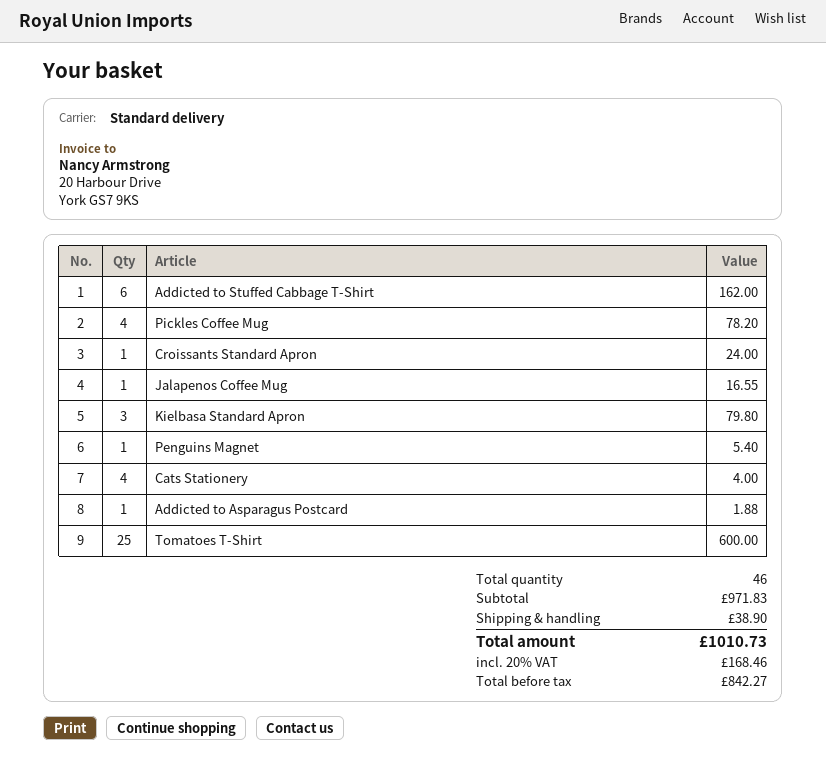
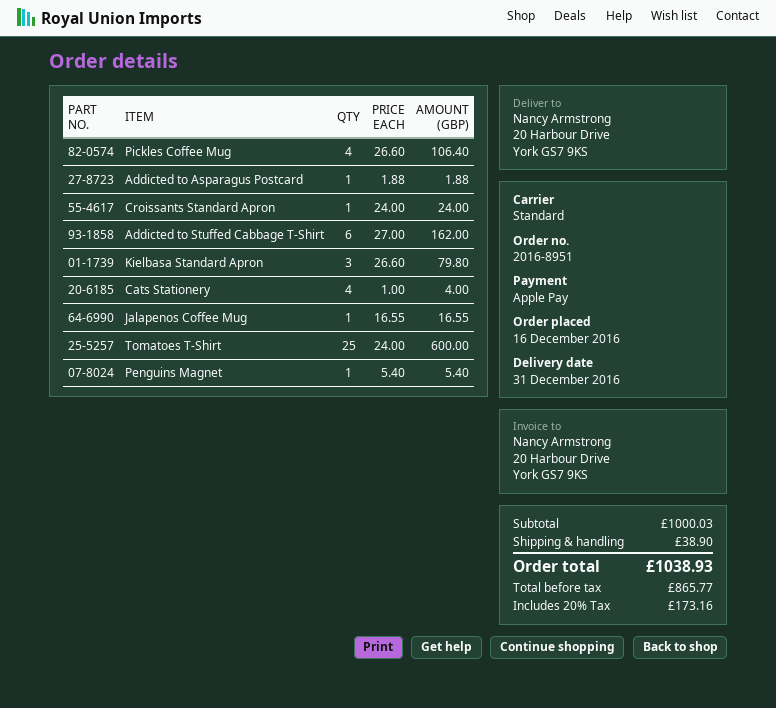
Pickles Coffee Mug: 4 for 78.20 -> 4 for 106.40
subtotal: 971.83 -> 1000.03
net: 842.27 -> 865.77
tax: 20% = 168.46 -> 20% = 173.16
total: 1010.73 -> 1038.93

